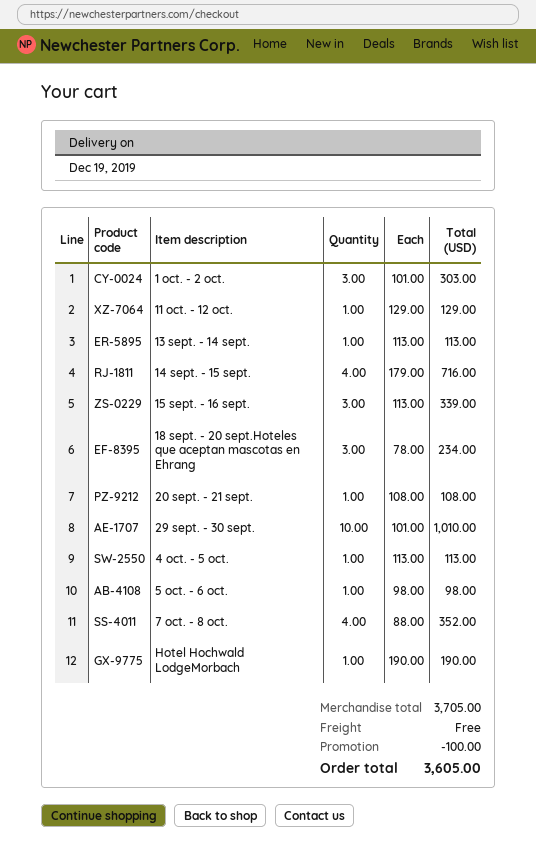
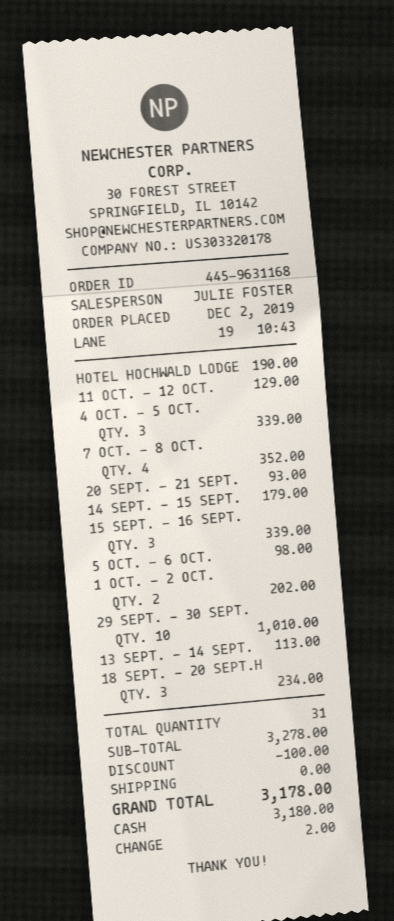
1 oct. - 2 oct.: 3 for 303.00 -> 2 for 202.00
14 sept. - 15 sept.: 4 for 716.00 -> 1 for 179.00
20 sept. - 21 sept.: 1 for 108.00 -> 1 for 93.00
4 oct. - 5 oct.: 1 for 113.00 -> 3 for 339.00
subtotal: 3705.00 -> 3278.00
total: 3605.00 -> 3178.00

